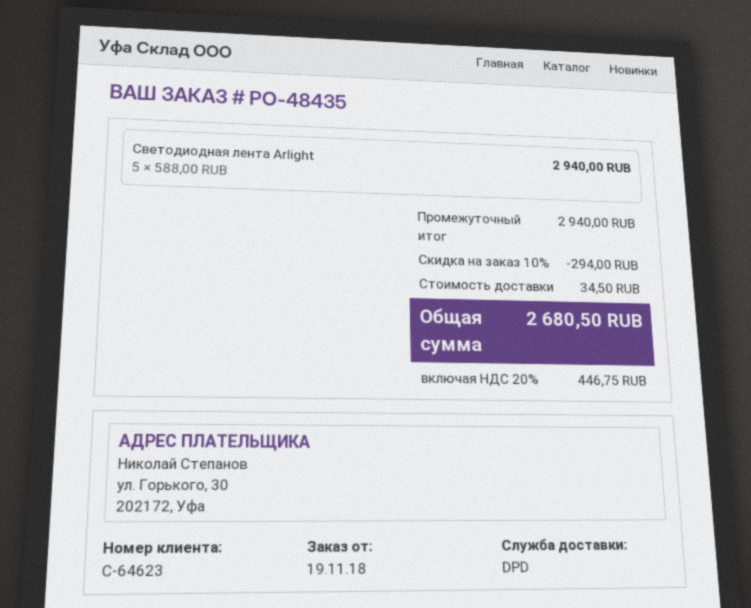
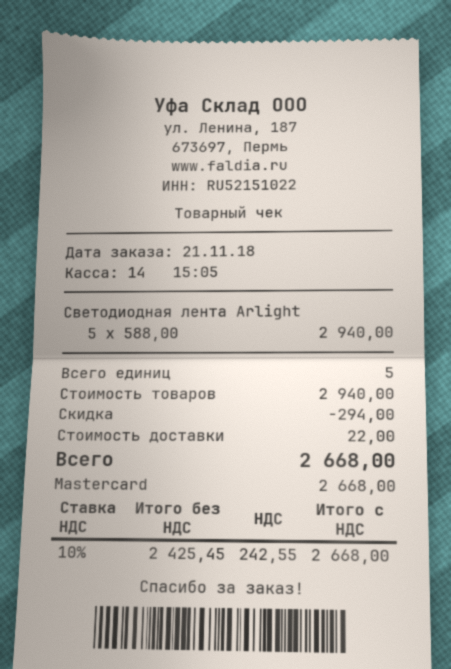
order date: 2018-11-19 -> 2018-11-21
shipping: 34.50 -> 22.00
tax: 20% = 446.75 -> 10% = 242.55
total: 2680.50 -> 2668.00

